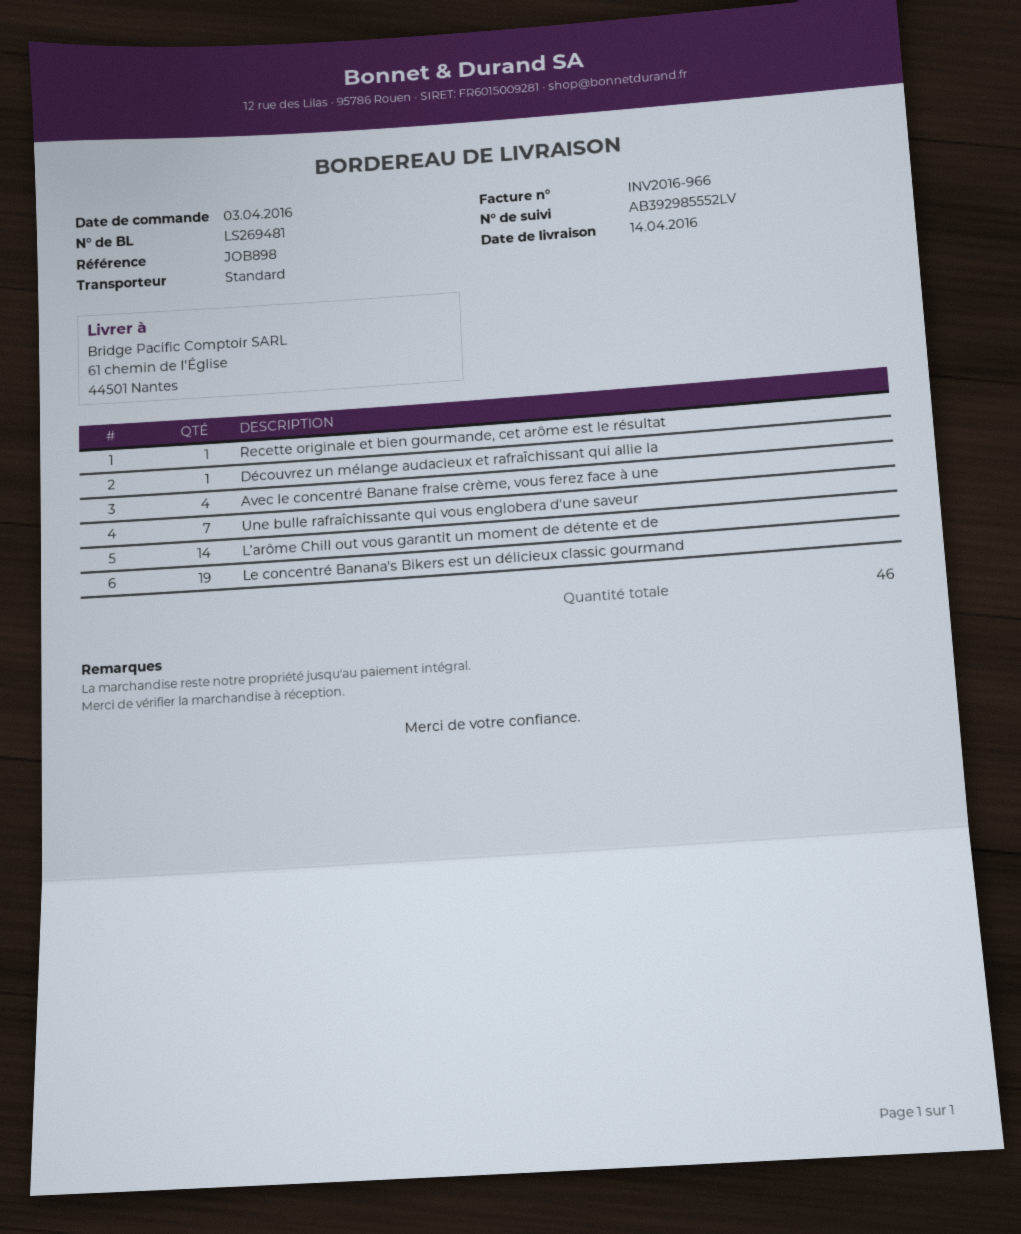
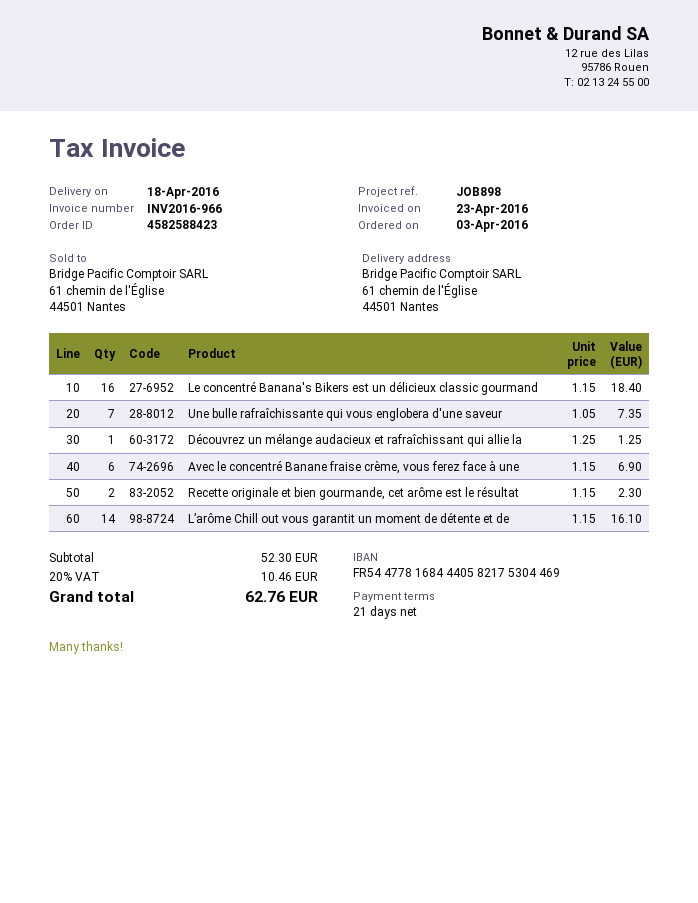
delivery date: 2016-04-14 -> 2016-04-18
Recette originale et bien gourmande, cet arôme est le résultat: 1 -> 2
Avec le concentré Banane fraise crème, vous ferez face à une: 4 -> 6
Le concentré Banana's Bikers est un délicieux classic gourmand: 19 -> 16

